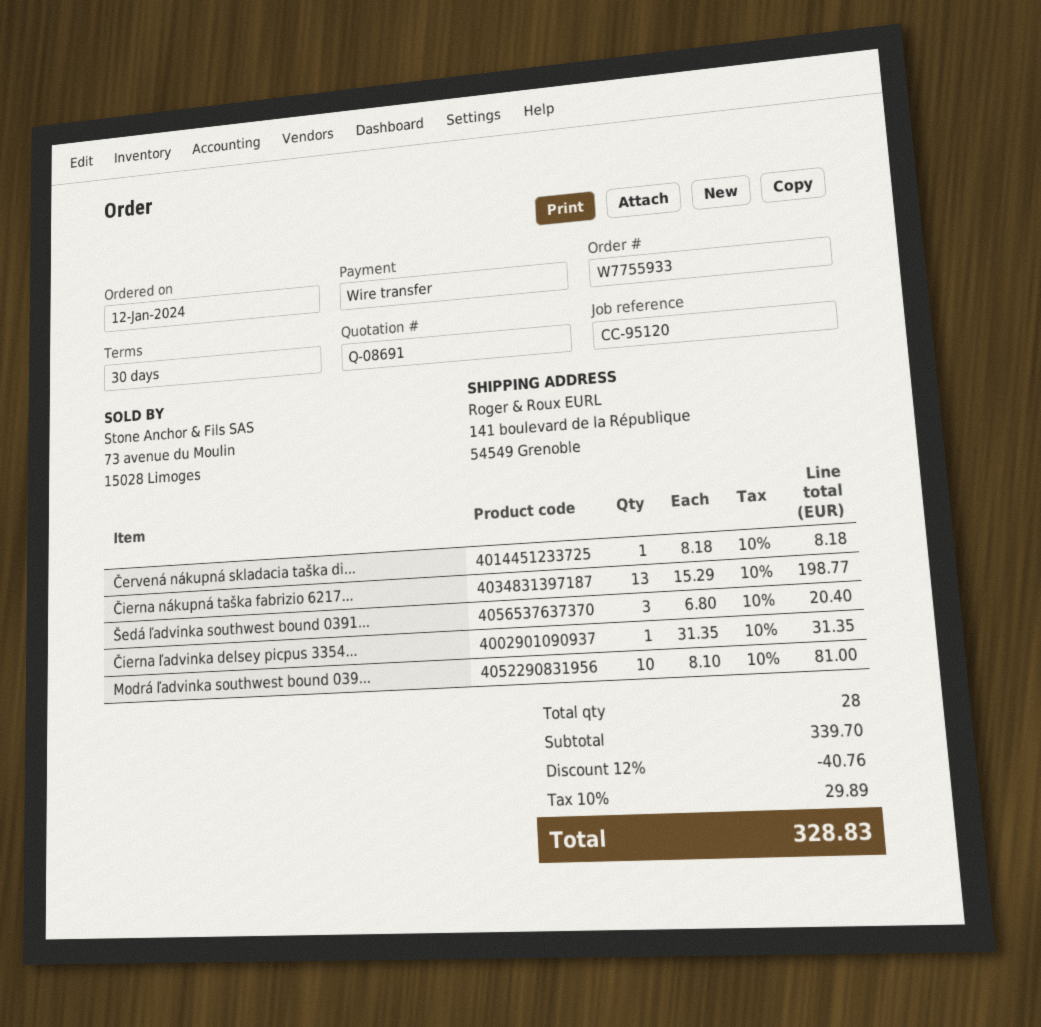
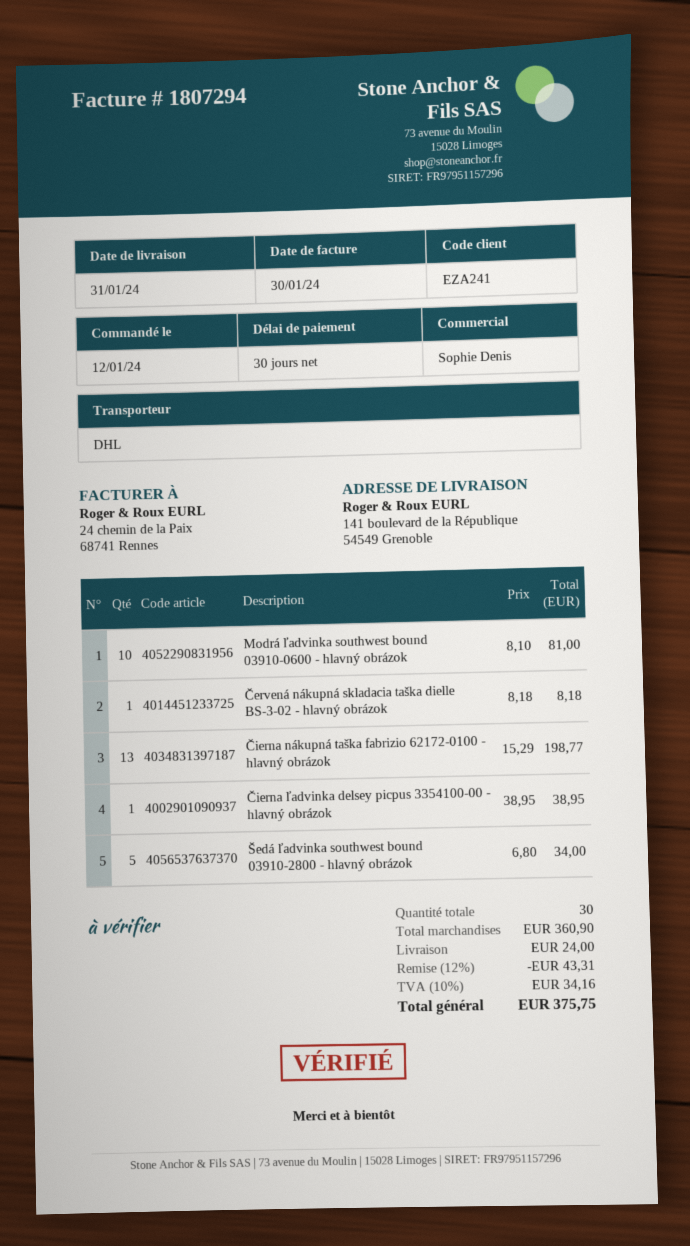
Šedá ľadvinka southwest bound 0391...: 3 x 6.80 = 20.40 -> 5 x 6.80 = 34.00
Čierna ľadvinka delsey picpus 3354...: 1 x 31.35 = 31.35 -> 1 x 38.95 = 38.95
total quantity: 28 -> 30
subtotal: 339.70 -> 360.90
discount: 12% = 40.76 -> 12% = 43.31
shipping: none -> 24.00
tax: 10% = 29.89 -> 10% = 34.16
total: 328.83 -> 375.75

